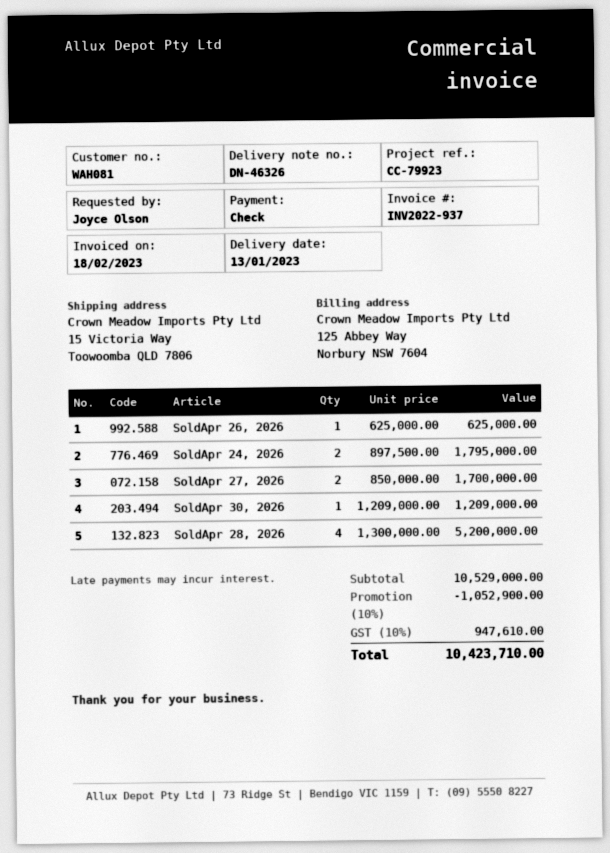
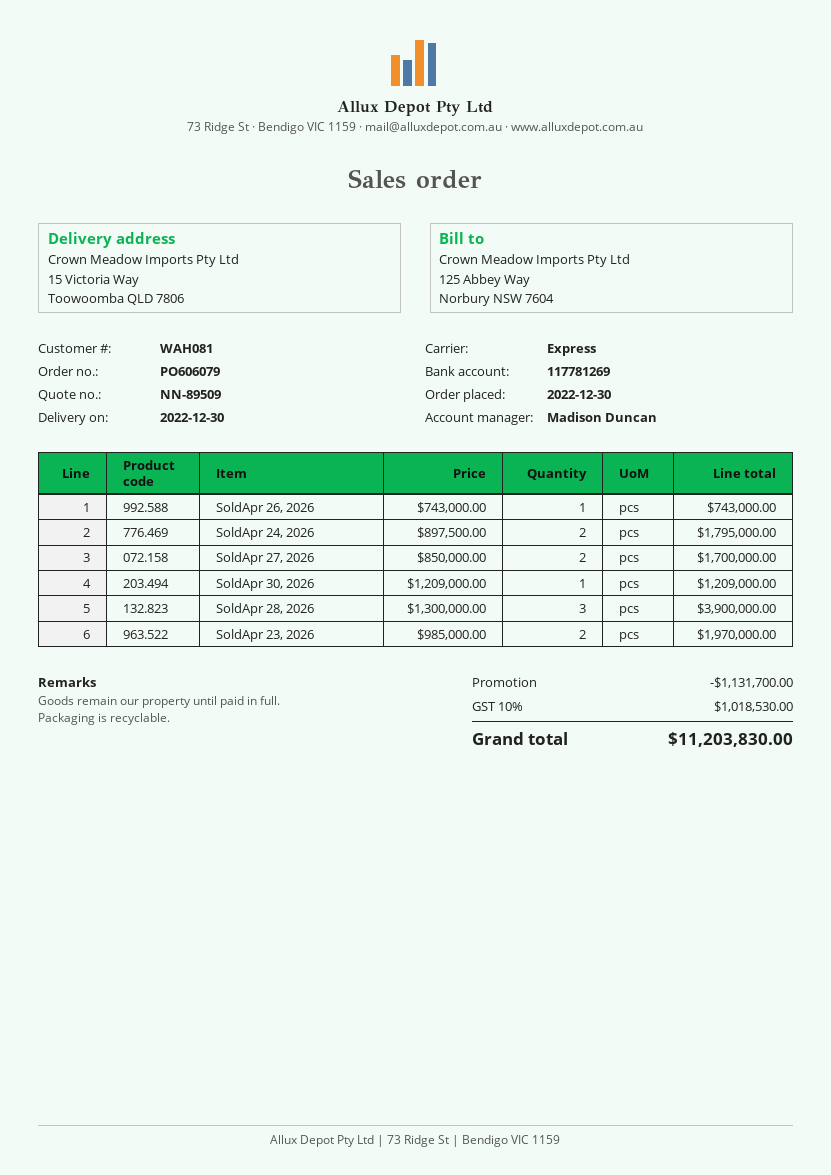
delivery date: 2023-01-13 -> 2022-12-30
SoldApr 26, 2026: 1 x 625000.00 = 625000.00 -> 1 x 743000.00 = 743000.00
SoldApr 28, 2026: 4 x 1300000.00 = 5200000.00 -> 3 x 1300000.00 = 3900000.00
SoldApr 23, 2026: none -> 2 x 985000.00 = 1970000.00
discount: 1052900.00 -> 1131700.00
tax: 10% = 947610.00 -> 10% = 1018530.00
total: 10423710.00 -> 11203830.00

